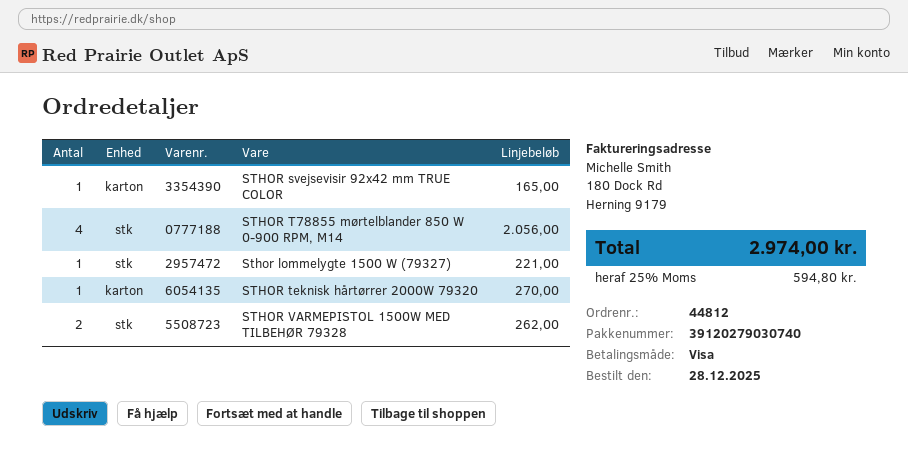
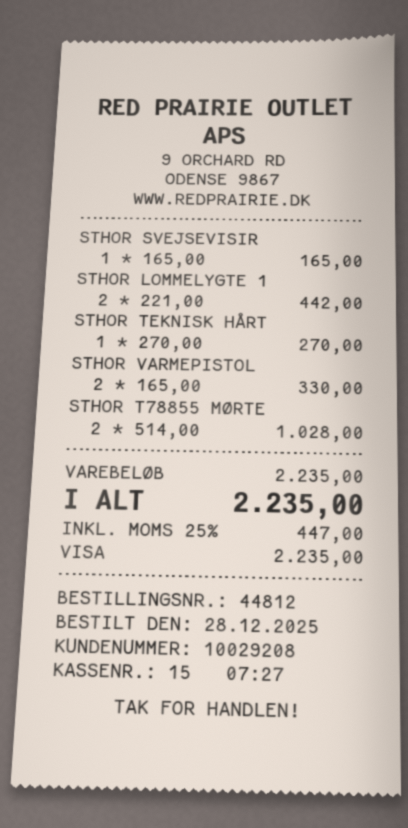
STHOR T78855 mørtelblander 850 W 0-900 RPM, M14: 4 for 2056.00 -> 2 for 1028.00
Sthor lommelygte 1500 W (79327): 1 for 221.00 -> 2 for 442.00
STHOR VARMEPISTOL 1500W MED TILBEHØR 79328: 2 for 262.00 -> 2 for 330.00
tax: 25% = 594.80 -> 25% = 447.00
total: 2974.00 -> 2235.00

